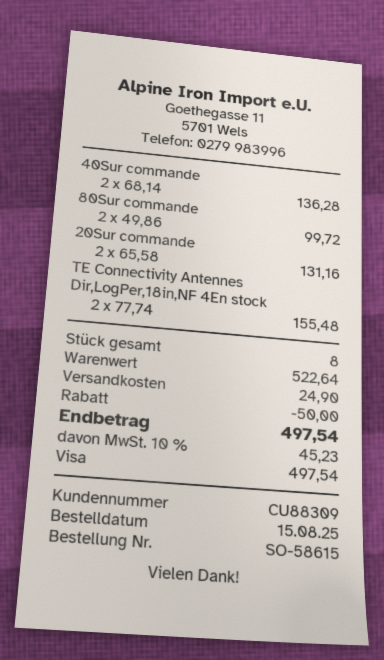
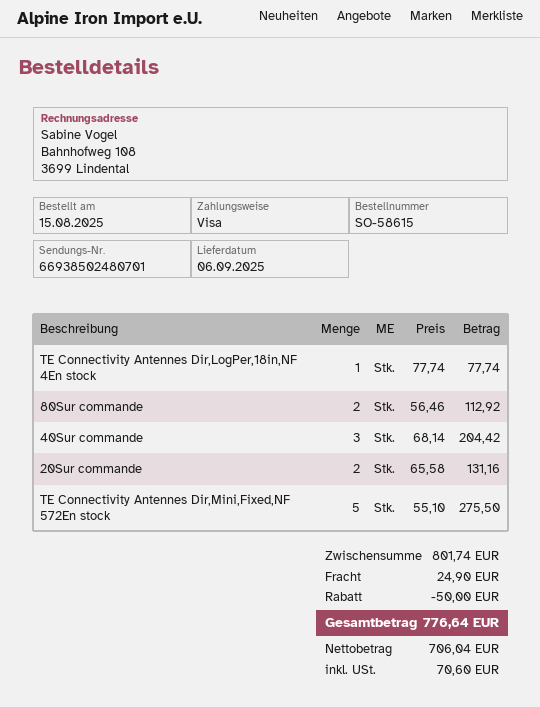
40Sur commande: 2 x 68.14 = 136.28 -> 3 x 68.14 = 204.42
80Sur commande: 2 x 49.86 = 99.72 -> 2 x 56.46 = 112.92
TE Connectivity Antennes Dir,LogPer,18in,NF 4En stock: 2 x 77.74 = 155.48 -> 1 x 77.74 = 77.74
TE Connectivity Antennes Dir,Mini,Fixed,NF 572En stock: none -> 5 x 55.10 = 275.50
subtotal: 522.64 -> 801.74
tax: 45.23 -> 70.60
total: 497.54 -> 776.64

